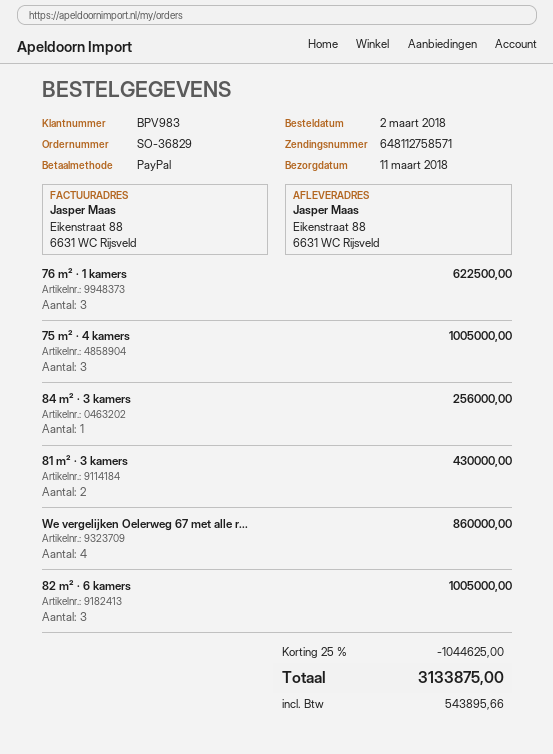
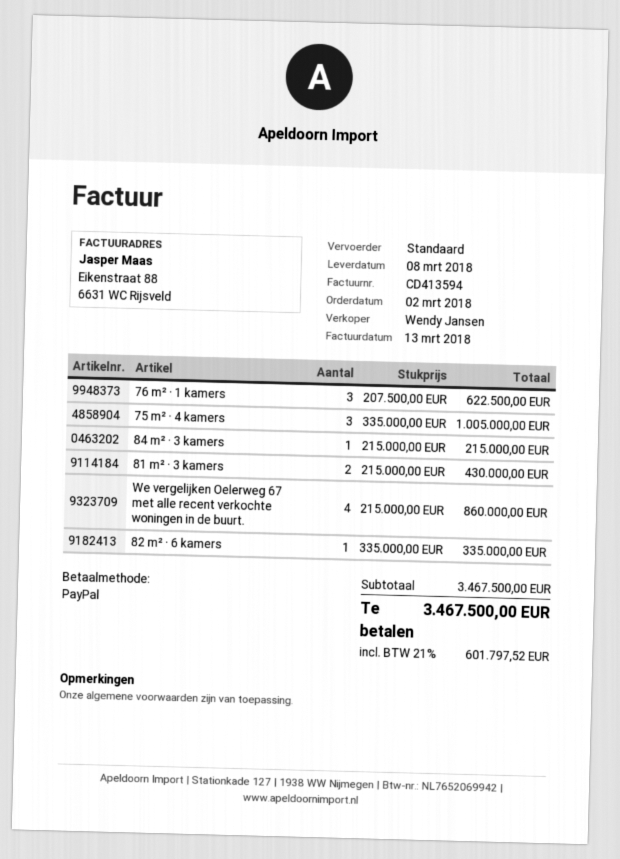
delivery date: 2018-03-11 -> 2018-03-08
84 m² · 3 kamers: 1 for 256000.00 -> 1 for 215000.00
82 m² · 6 kamers: 3 for 1005000.00 -> 1 for 335000.00
discount: 25% = 1044625.00 -> none
tax: 543895.66 -> 601797.52
total: 3133875.00 -> 3467500.00

